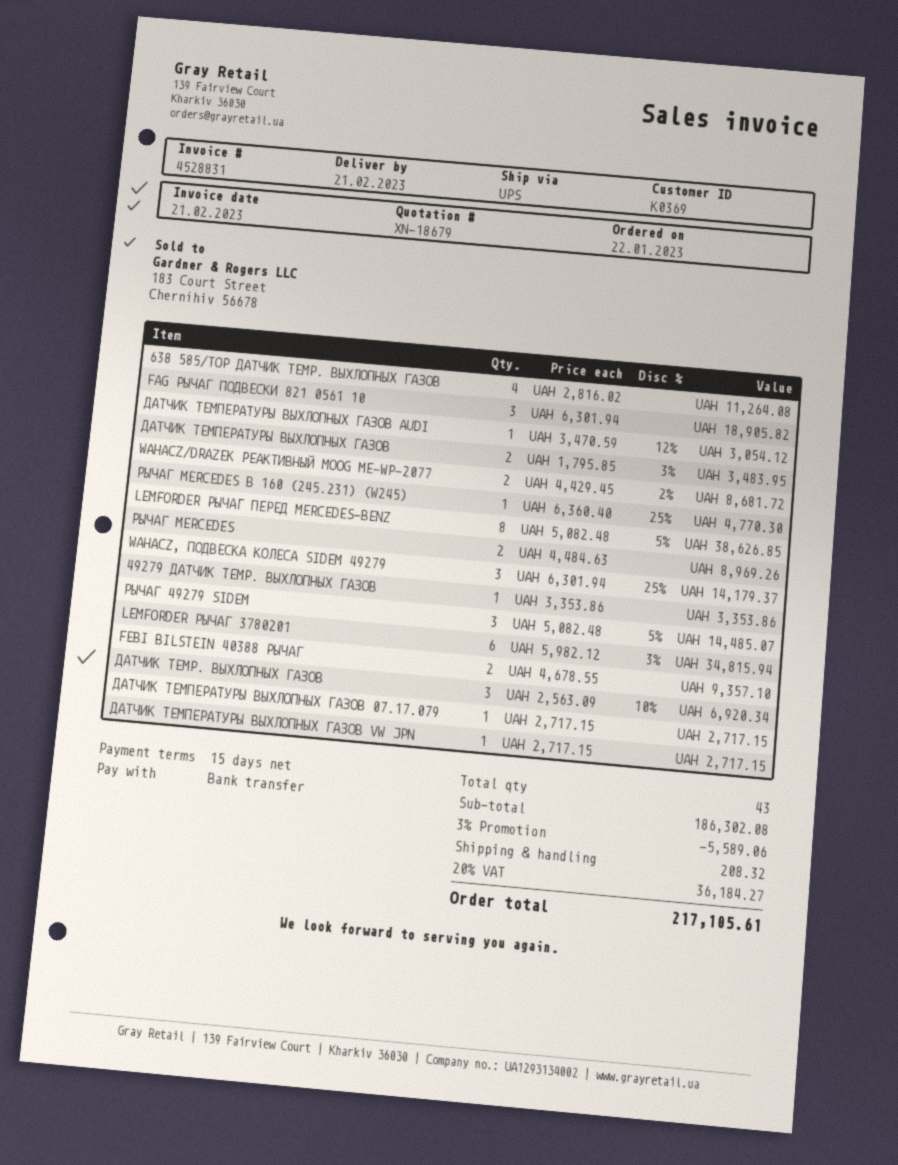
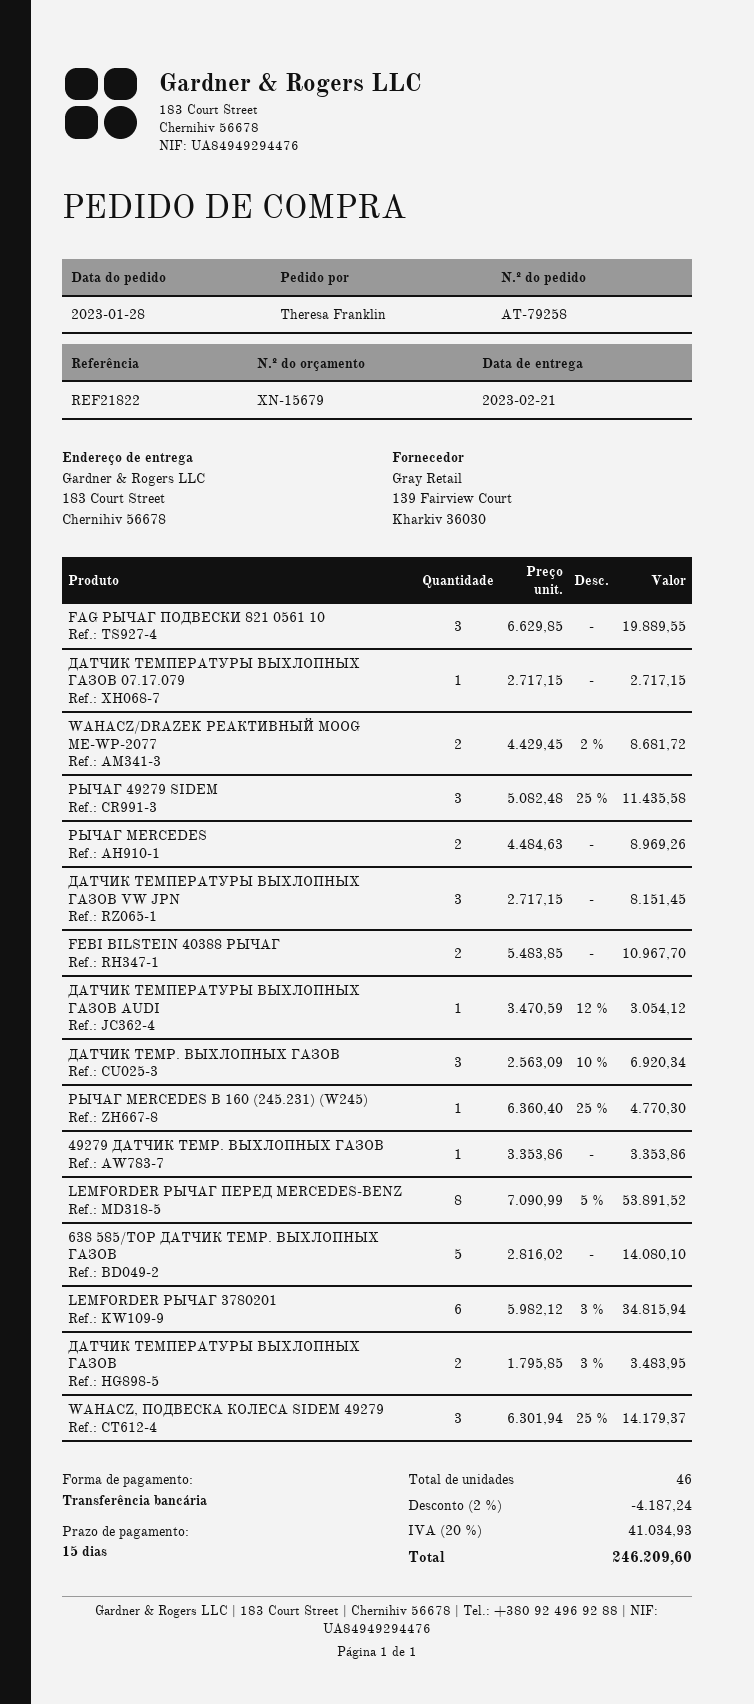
quote number: XN-18679 -> XN-15679
order date: 2023-01-22 -> 2023-01-28
638 585/TOP ДАТЧИК TEMP. ВЫХЛОПНЫХ ГАЗОВ: 4 x 2816.02 = 11264.08 -> 5 x 2816.02 = 14080.10
FAG РЫЧАГ ПОДВЕСКИ 821 0561 10: 3 x 6301.94 = 18905.82 -> 3 x 6629.85 = 19889.55
LEMFORDER РЫЧАГ ПЕРЕД MERCEDES-BENZ: 8 x 5082.48 - 5% = 38626.85 -> 8 x 7090.99 - 5% = 53891.52
РЫЧАГ 49279 SIDEM: 3 x 5082.48 - 5% = 14485.07 -> 3 x 5082.48 - 25% = 11435.58
FEBI BILSTEIN 40388 РЫЧАГ: 2 x 4678.55 = 9357.10 -> 2 x 5483.85 = 10967.70
ДАТЧИК ТЕМПЕРАТУРЫ ВЫХЛОПНЫХ ГАЗОВ VW JPN: 1 x 2717.15 = 2717.15 -> 3 x 2717.15 = 8151.45
total quantity: 43 -> 46
discount: 3% = 5589.06 -> 2% = 4187.24
shipping: 208.32 -> none
tax: 20% = 36184.27 -> 20% = 41034.93
total: 217105.61 -> 246209.60

